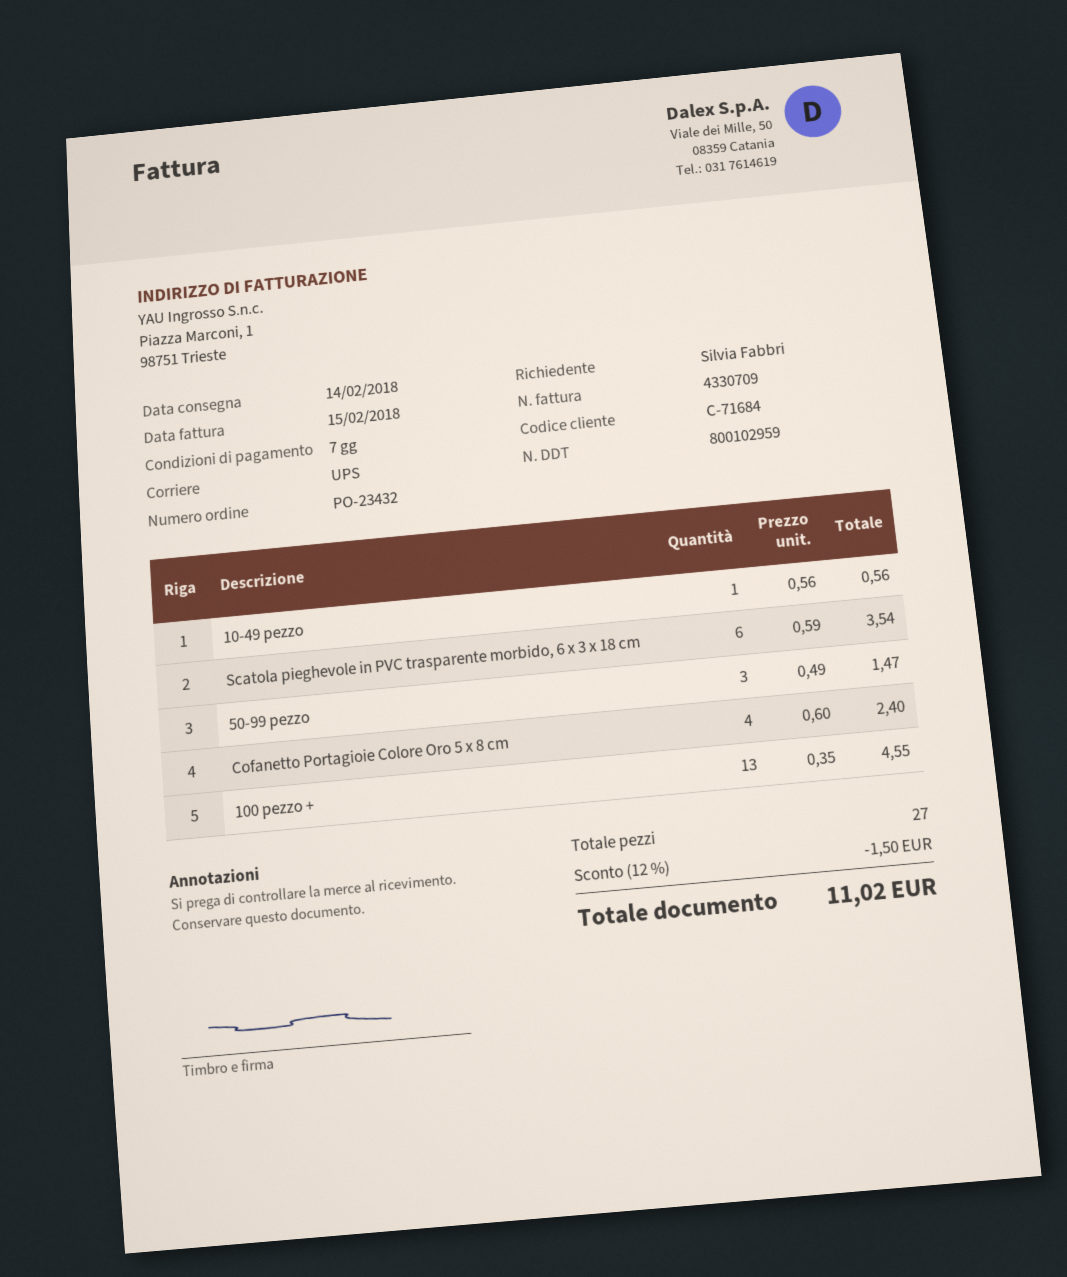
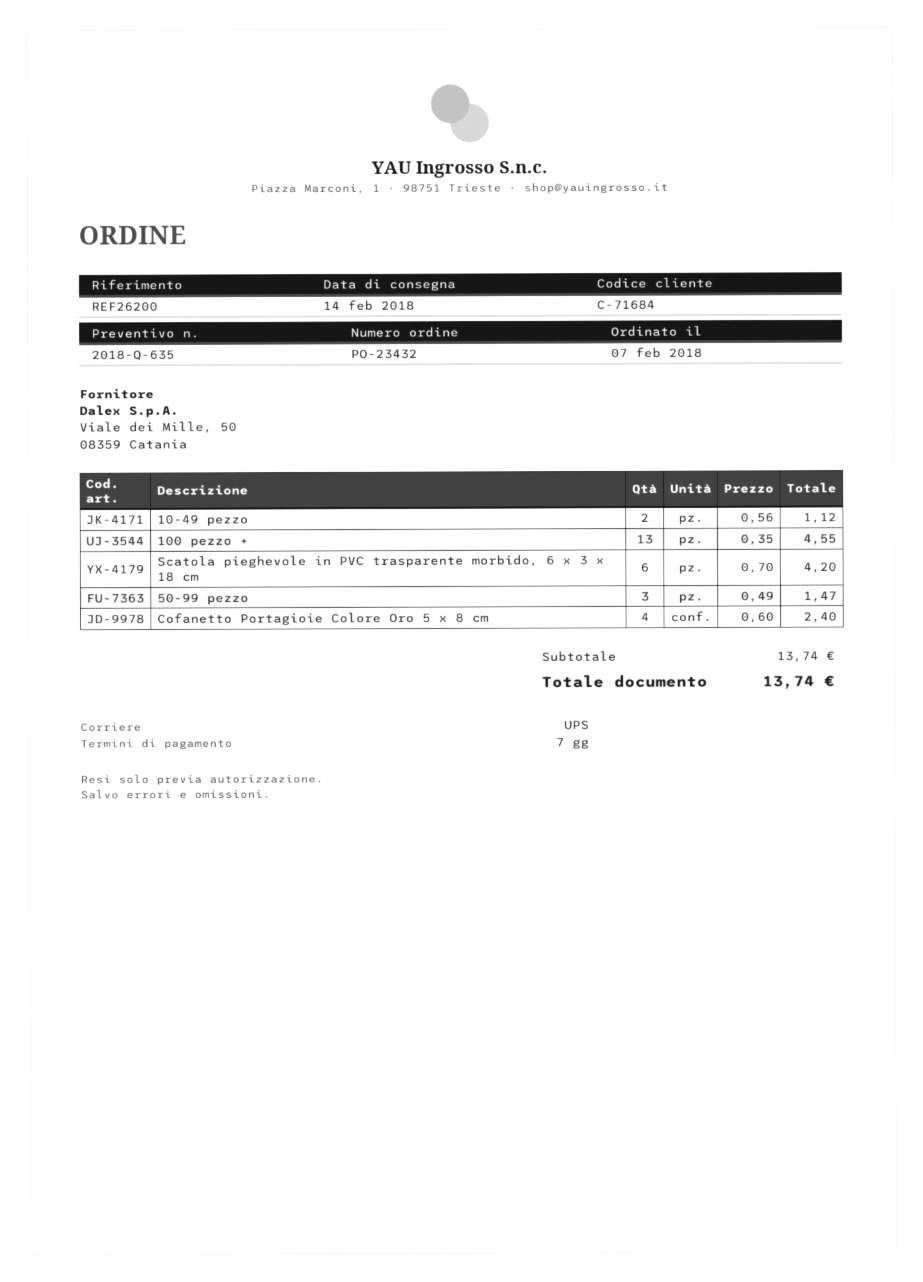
10-49 pezzo: 1 x 0.56 = 0.56 -> 2 x 0.56 = 1.12
Scatola pieghevole in PVC trasparente morbido, 6 x 3 x 18 cm: 6 x 0.59 = 3.54 -> 6 x 0.70 = 4.20
discount: 12% = 1.50 -> none
total: 11.02 -> 13.74

